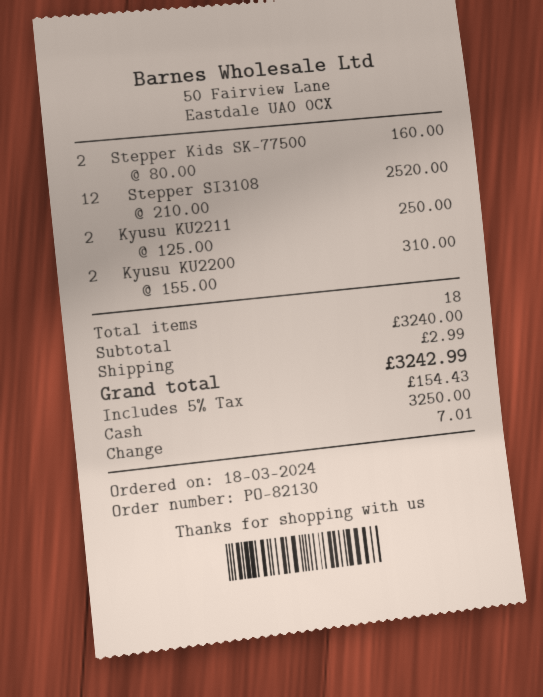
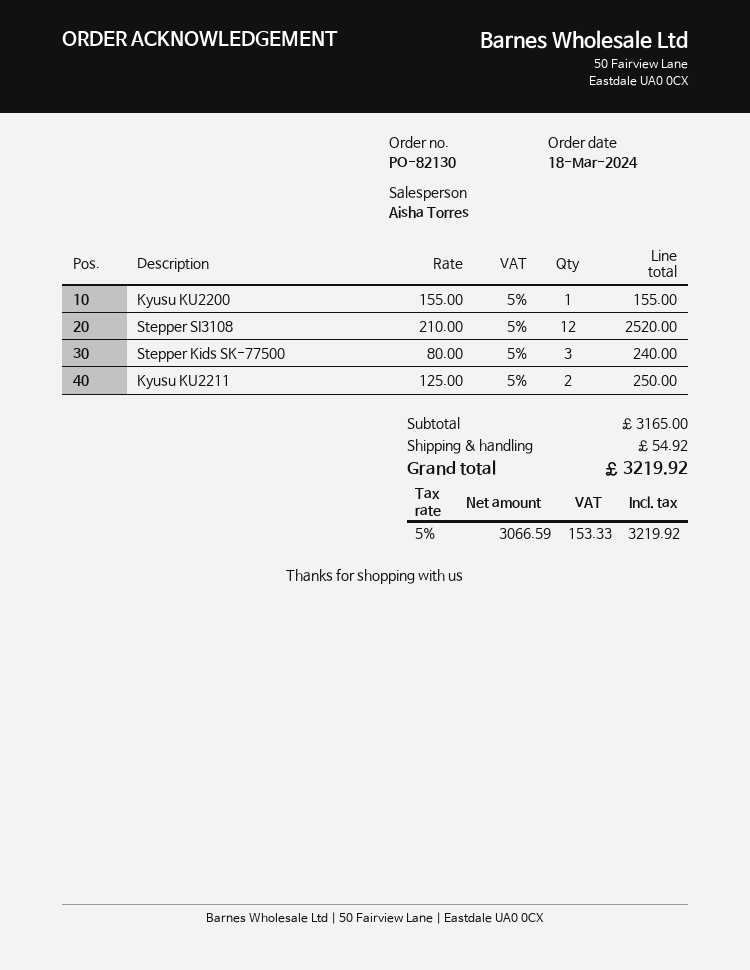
Stepper Kids SK-77500: 2 x 80.00 = 160.00 -> 3 x 80.00 = 240.00
Kyusu KU2200: 2 x 155.00 = 310.00 -> 1 x 155.00 = 155.00
subtotal: 3240.00 -> 3165.00
shipping: 2.99 -> 54.92
tax: 5% = 154.43 -> 5% = 153.33
total: 3242.99 -> 3219.92

